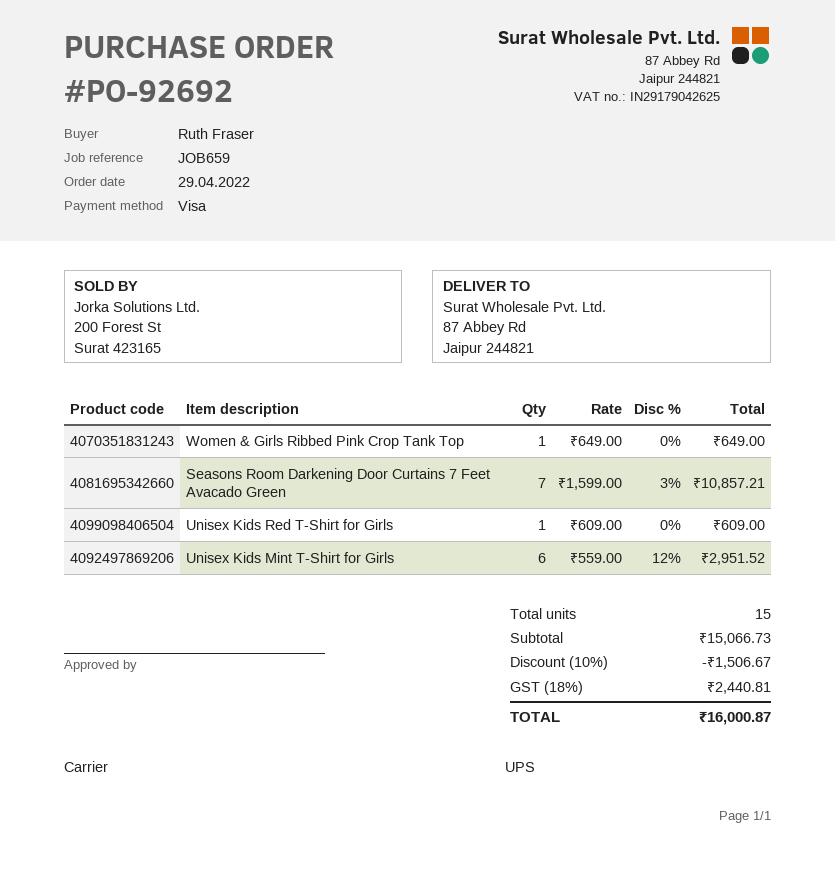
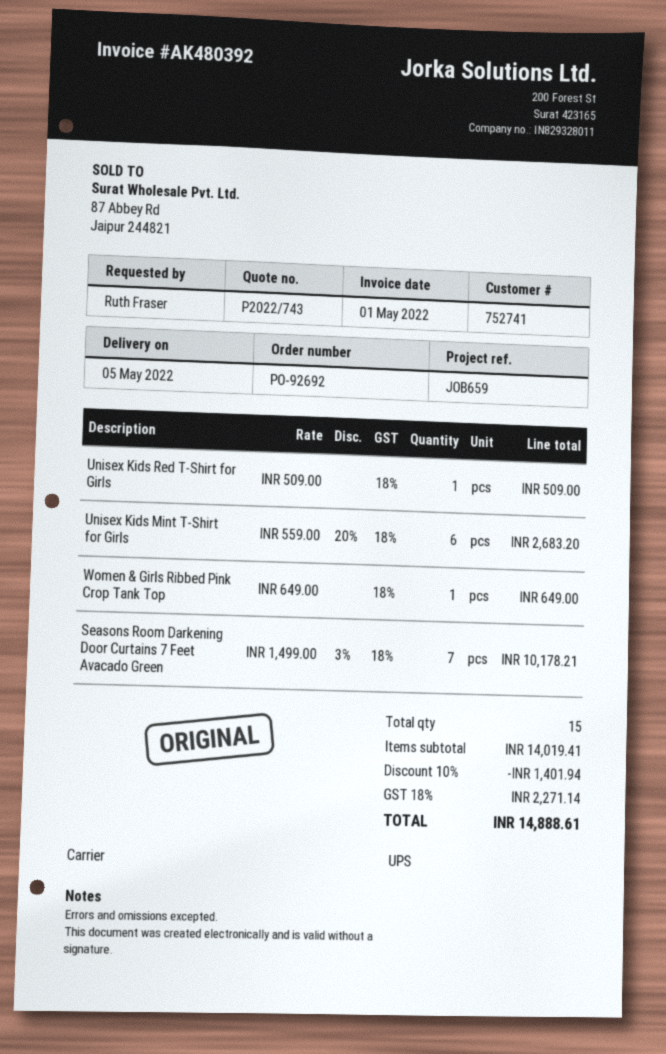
Seasons Room Darkening Door Curtains 7 Feet Avacado Green: 7 x 1599.00 - 3% = 10857.21 -> 7 x 1499.00 - 3% = 10178.21
Unisex Kids Red T-Shirt for Girls: 1 x 609.00 = 609.00 -> 1 x 509.00 = 509.00
Unisex Kids Mint T-Shirt for Girls: 6 x 559.00 - 12% = 2951.52 -> 6 x 559.00 - 20% = 2683.20
subtotal: 15066.73 -> 14019.41
discount: 10% = 1506.67 -> 10% = 1401.94
tax: 18% = 2440.81 -> 18% = 2271.14
total: 16000.87 -> 14888.61

